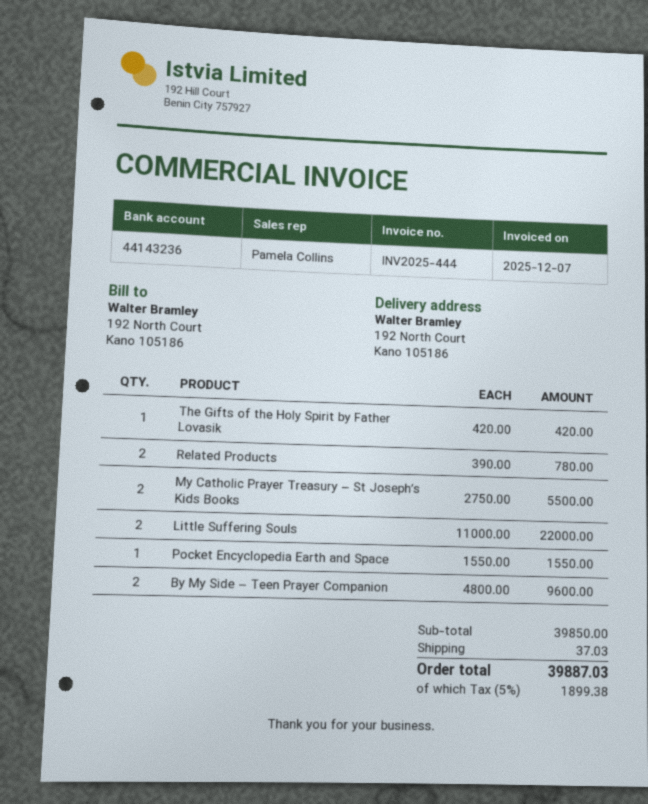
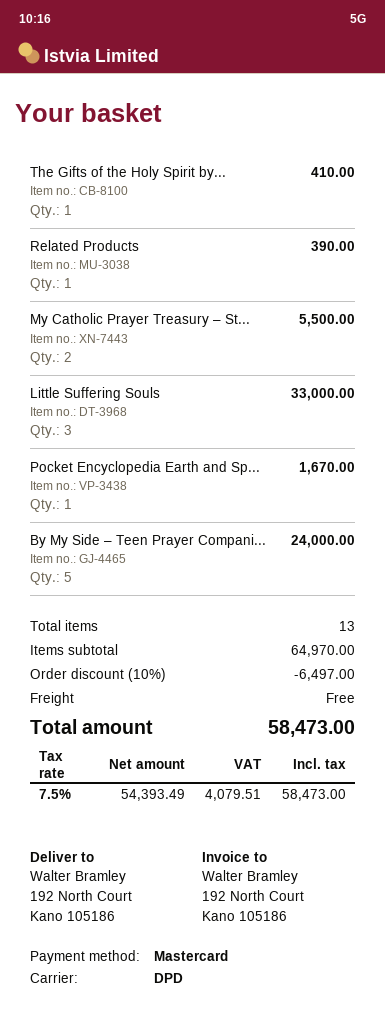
The Gifts of the Holy Spirit by Father Lovasik: 1 for 420.00 -> 1 for 410.00
Related Products: 2 for 780.00 -> 1 for 390.00
Little Suffering Souls: 2 for 22000.00 -> 3 for 33000.00
Pocket Encyclopedia Earth and Space: 1 for 1550.00 -> 1 for 1670.00
By My Side – Teen Prayer Companion: 2 for 9600.00 -> 5 for 24000.00
subtotal: 39850.00 -> 64970.00
discount: none -> 10% = 6497.00
shipping: 37.03 -> 0.00
tax: 5% = 1899.38 -> 7.5% = 4079.51
total: 39887.03 -> 58473.00

